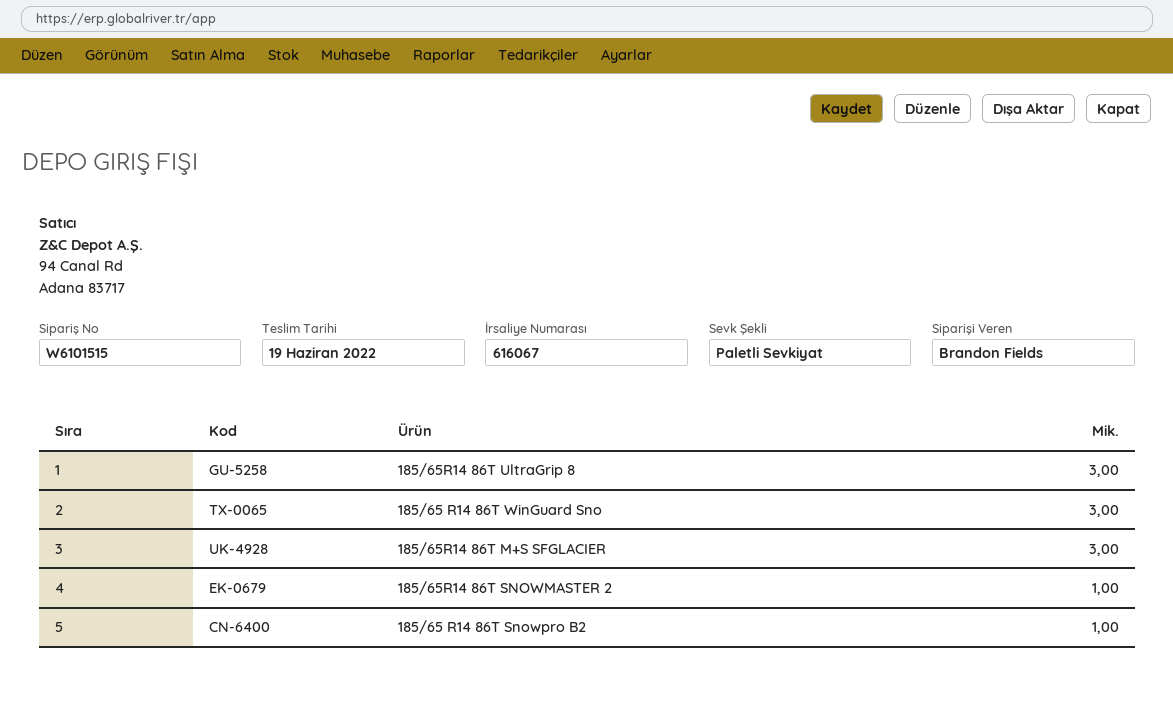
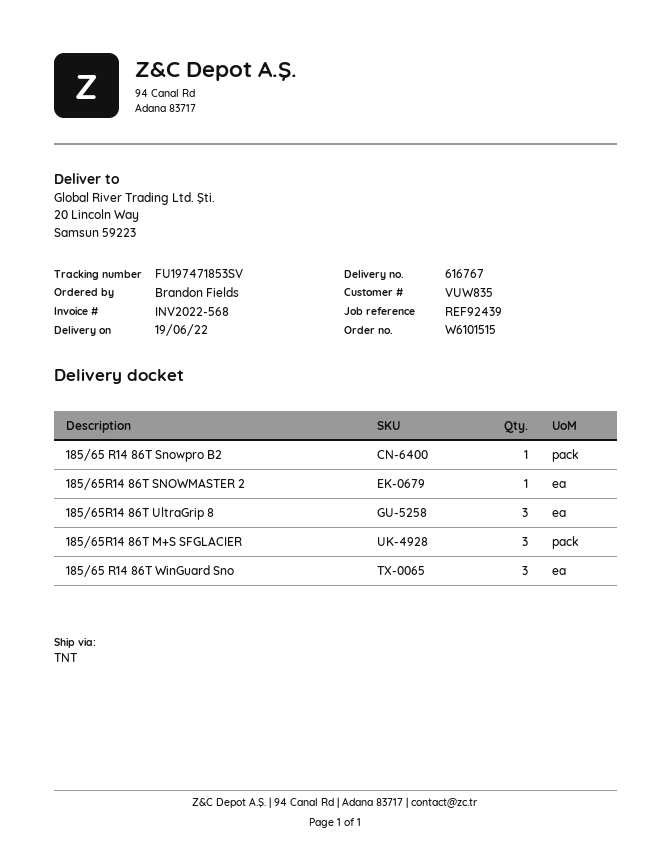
delivery note number: 616067 -> 616767
shipping method: pallet freight -> TNT

